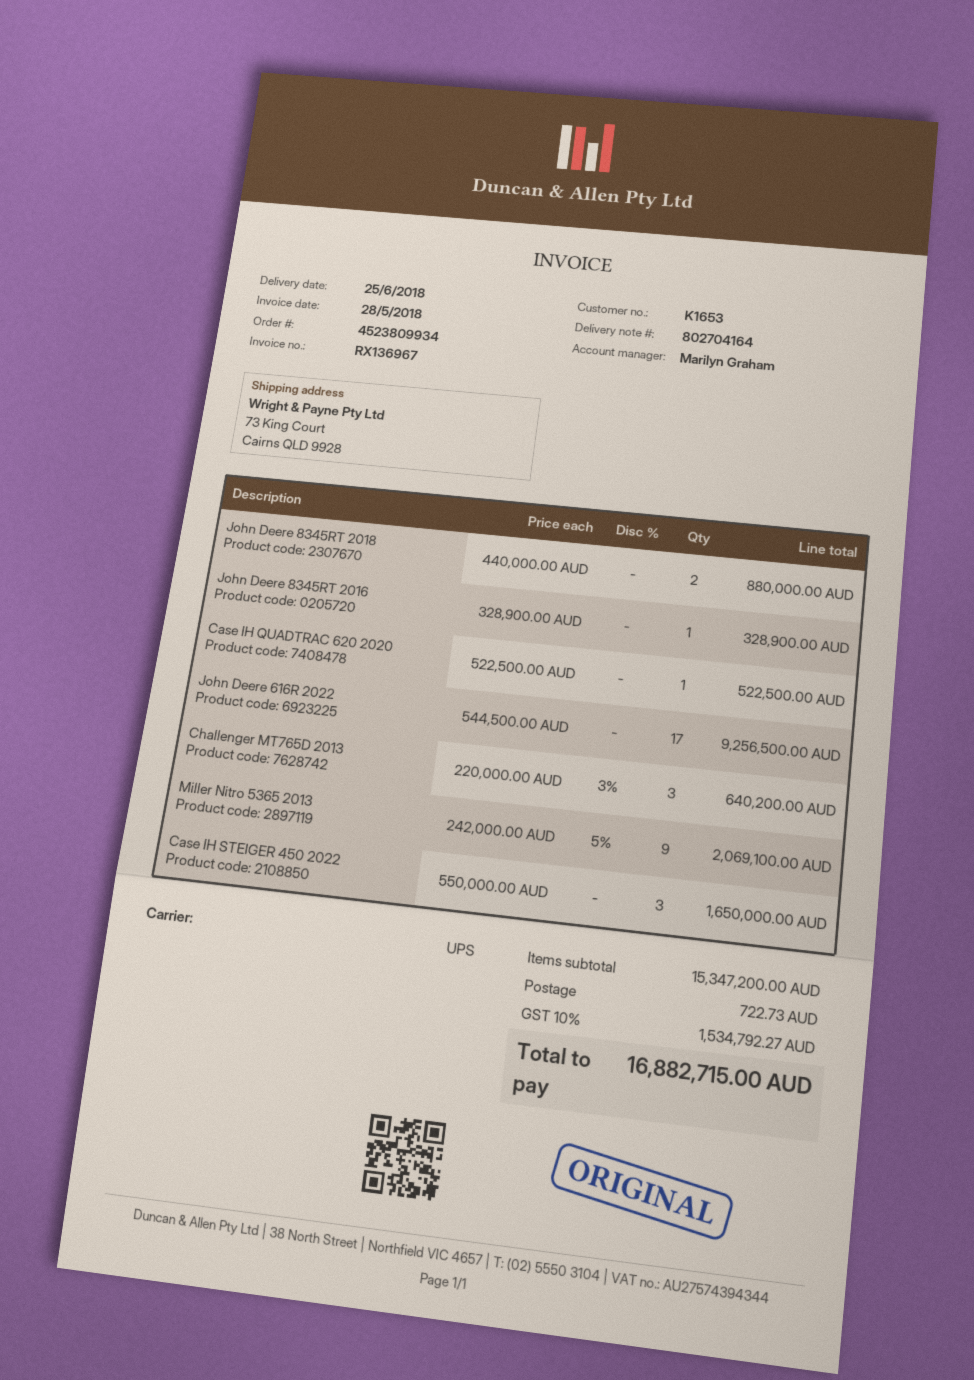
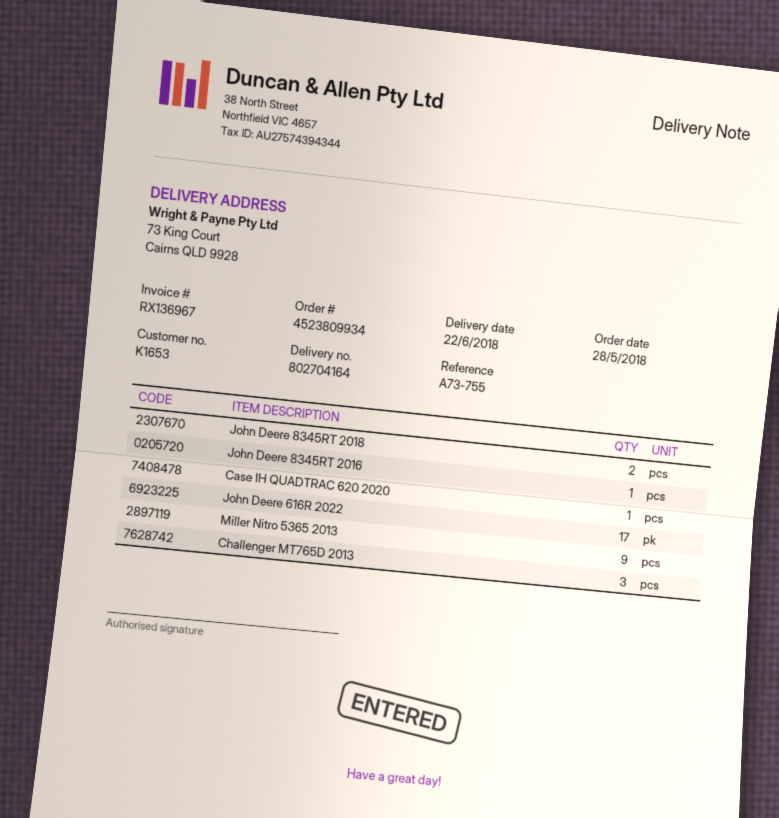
delivery date: 2018-06-25 -> 2018-06-22
Case IH STEIGER 450 2022: 3 -> none

